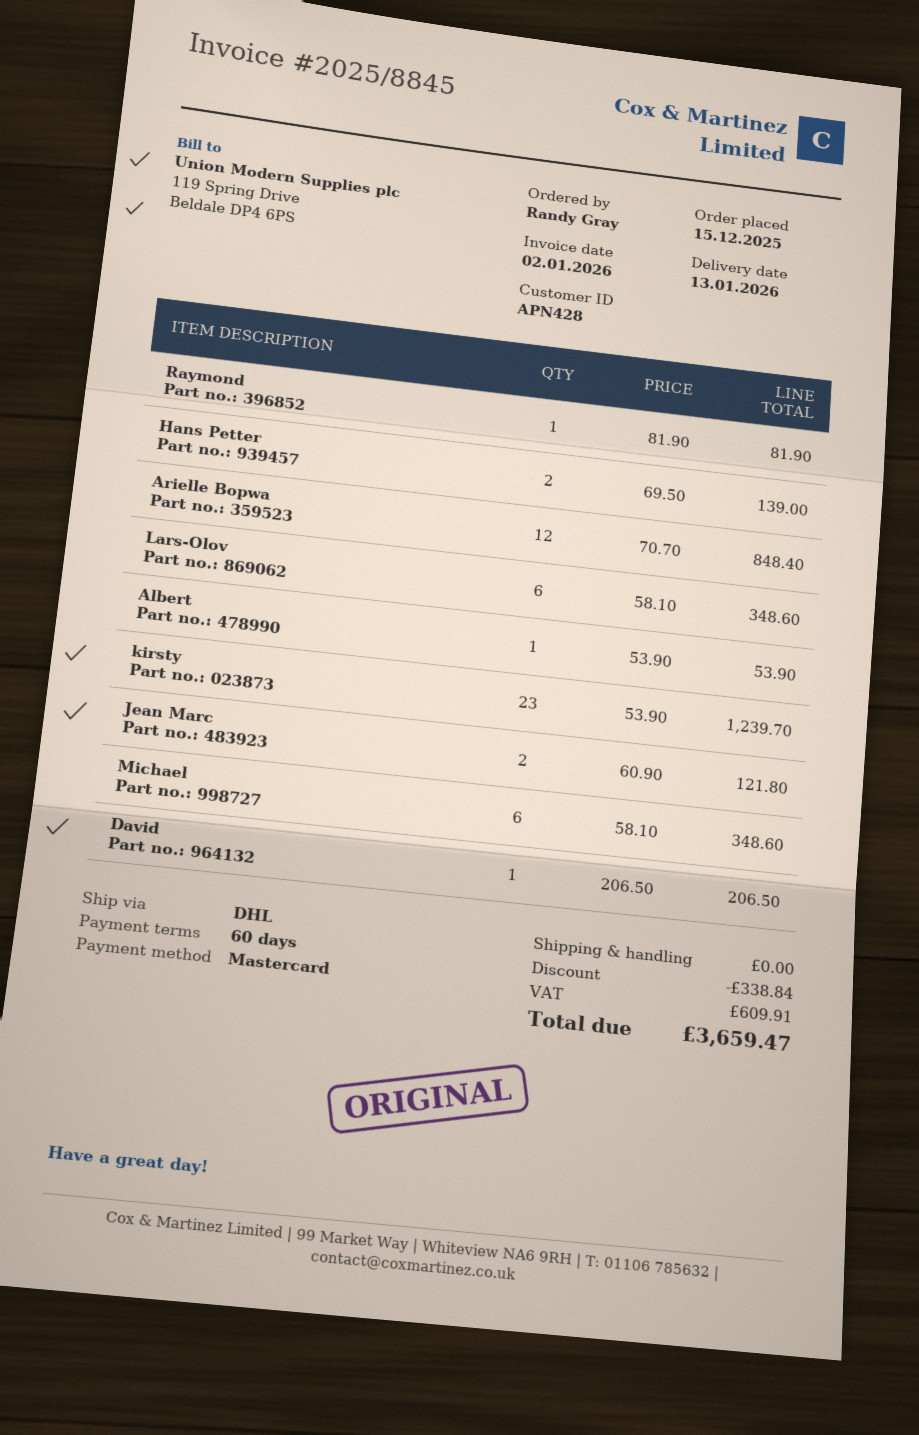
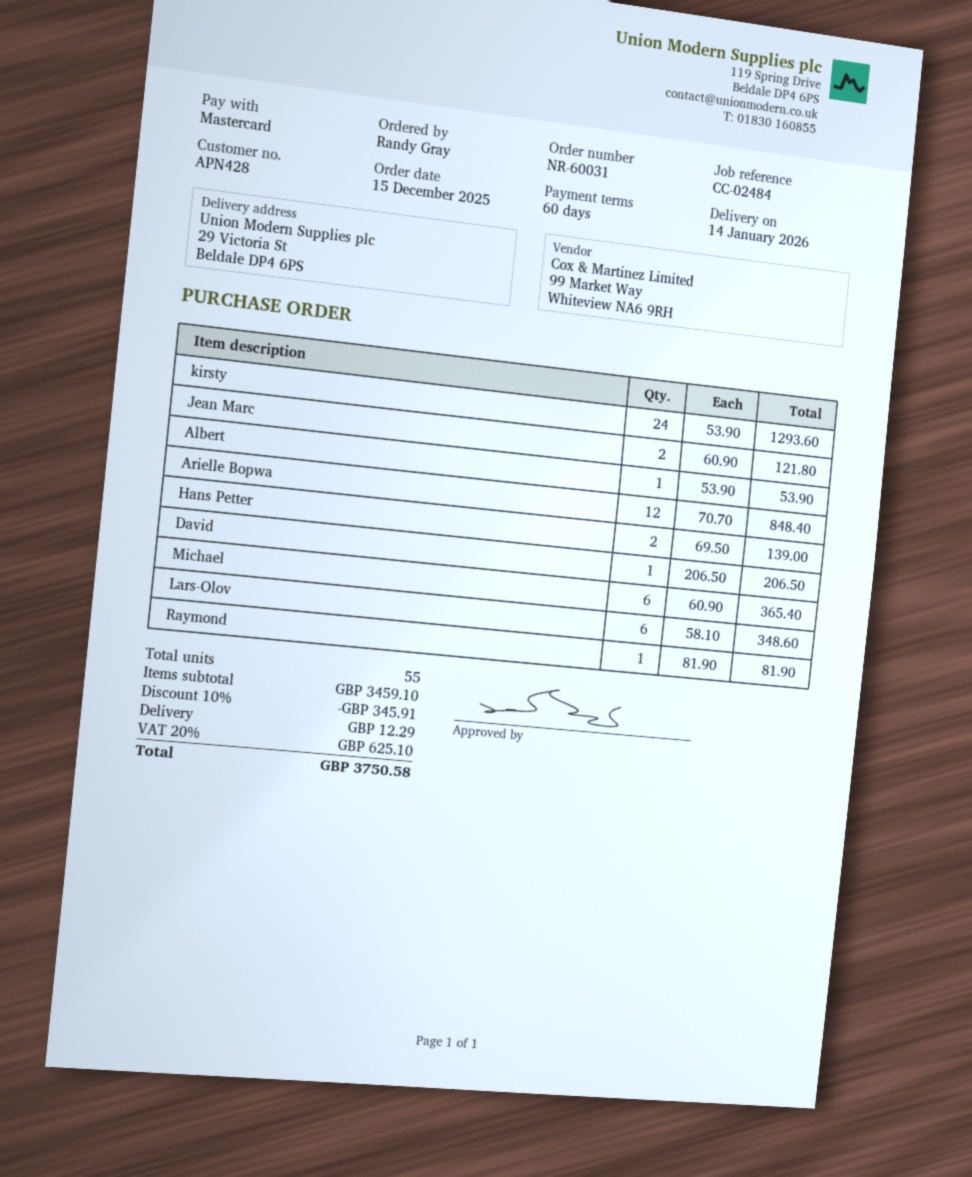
delivery date: 2026-01-13 -> 2026-01-14
kirsty: 23 x 53.90 = 1239.70 -> 24 x 53.90 = 1293.60
Michael: 6 x 58.10 = 348.60 -> 6 x 60.90 = 365.40
discount: 338.84 -> 345.91
shipping: 0.00 -> 12.29
tax: 609.91 -> 625.10
total: 3659.47 -> 3750.58

